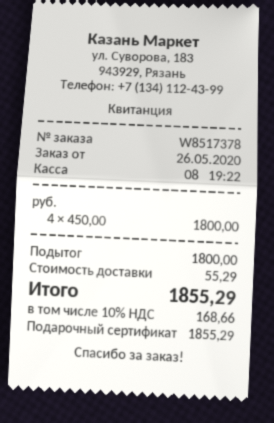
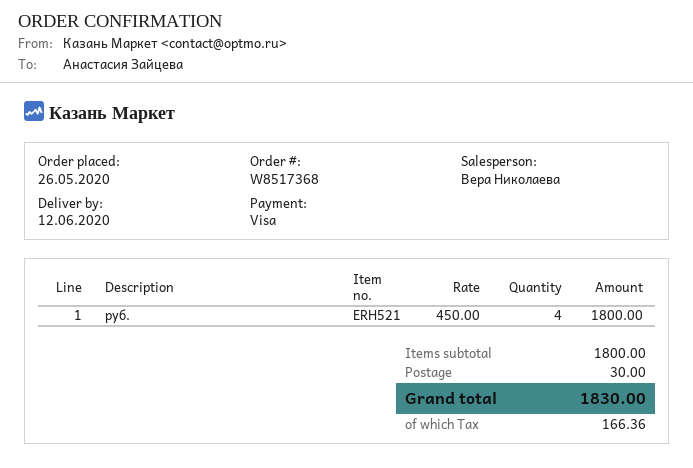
order number: W8517378 -> W8517368
payment method: gift card -> Visa
shipping: 55.29 -> 30.00
tax: 168.66 -> 166.36
total: 1855.29 -> 1830.00

